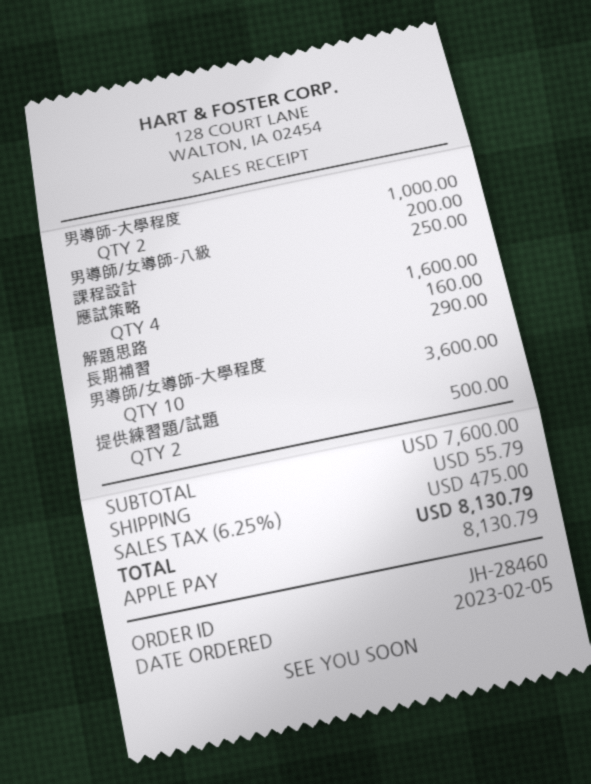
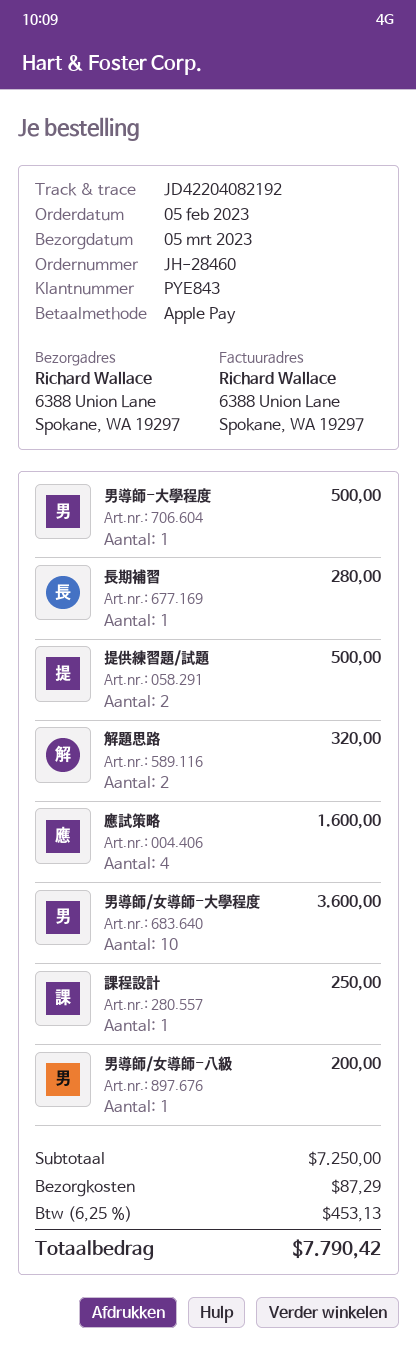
男導師-大學程度: 2 for 1000.00 -> 1 for 500.00
解題思路: 1 for 160.00 -> 2 for 320.00
長期補習: 1 for 290.00 -> 1 for 280.00
subtotal: 7600.00 -> 7250.00
shipping: 55.79 -> 87.29
tax: 6.25% = 475.00 -> 6.25% = 453.13
total: 8130.79 -> 7790.42

